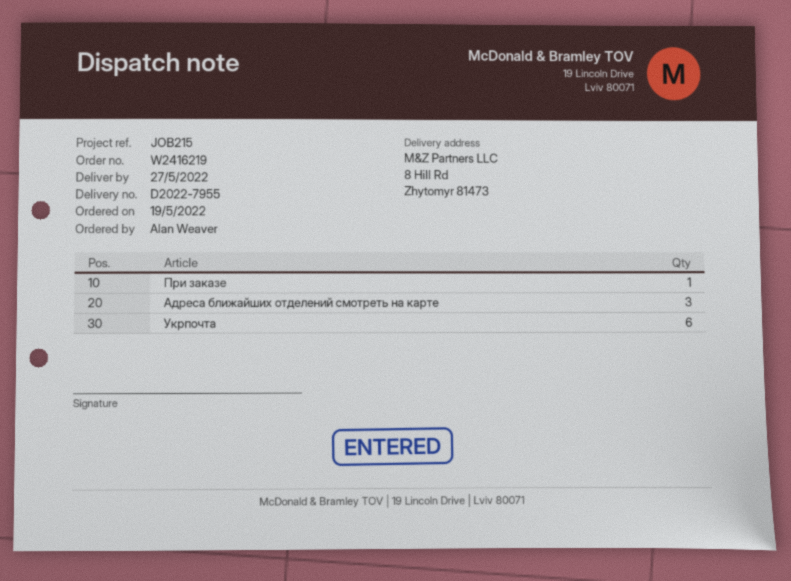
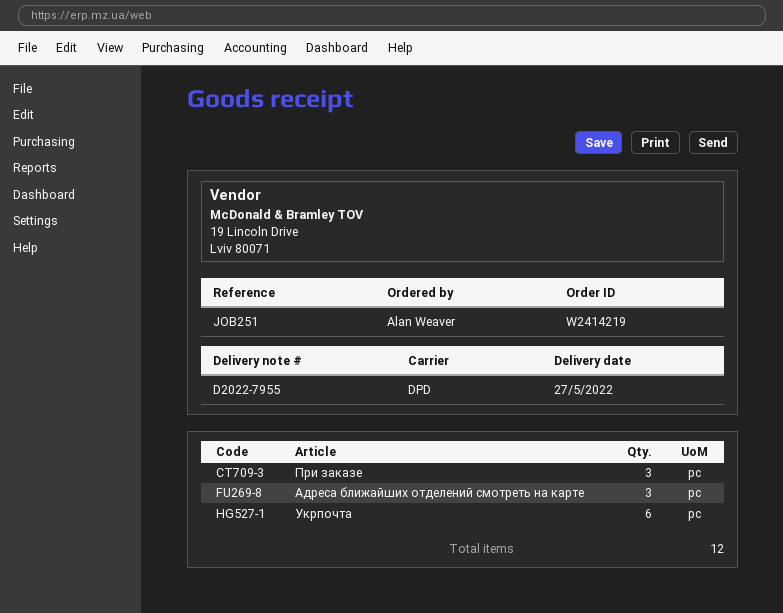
order number: W2416219 -> W2414219
reference: JOB215 -> JOB251
При заказе: 1 -> 3

